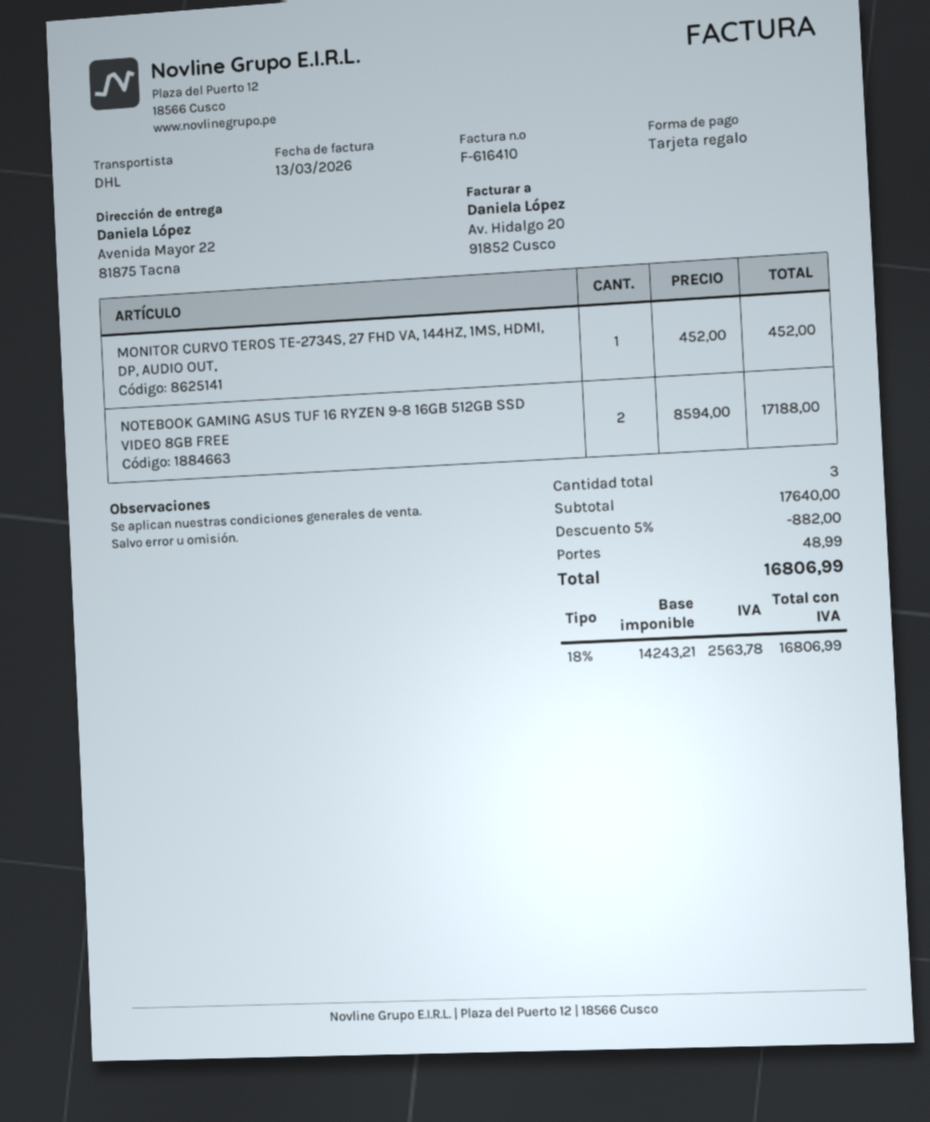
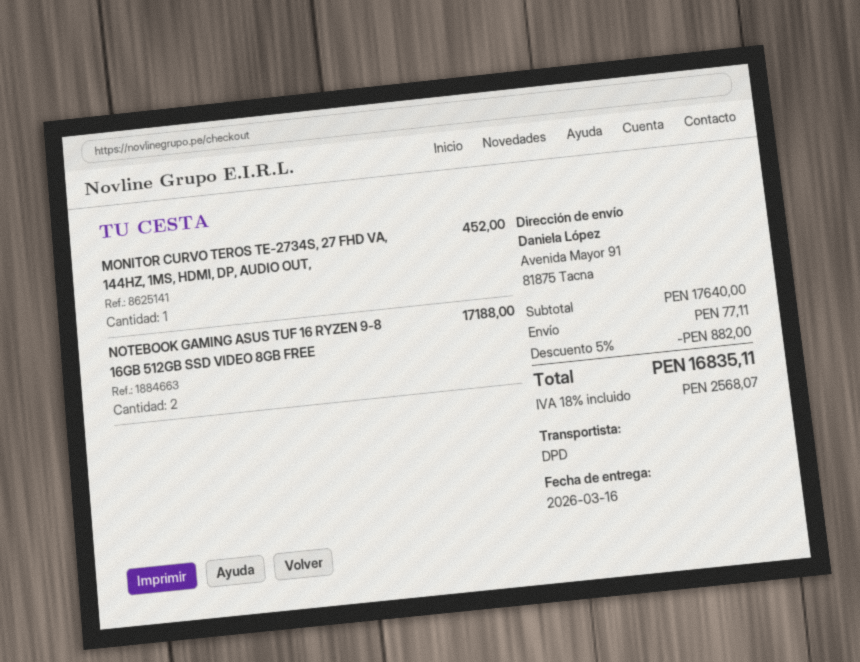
shipping method: DHL -> DPD
ship to: Avenida Mayor 22, 81875 Tacna -> Avenida Mayor 91, 81875 Tacna
shipping: 48.99 -> 77.11
tax: 18% = 2563.78 -> 18% = 2568.07
total: 16806.99 -> 16835.11

